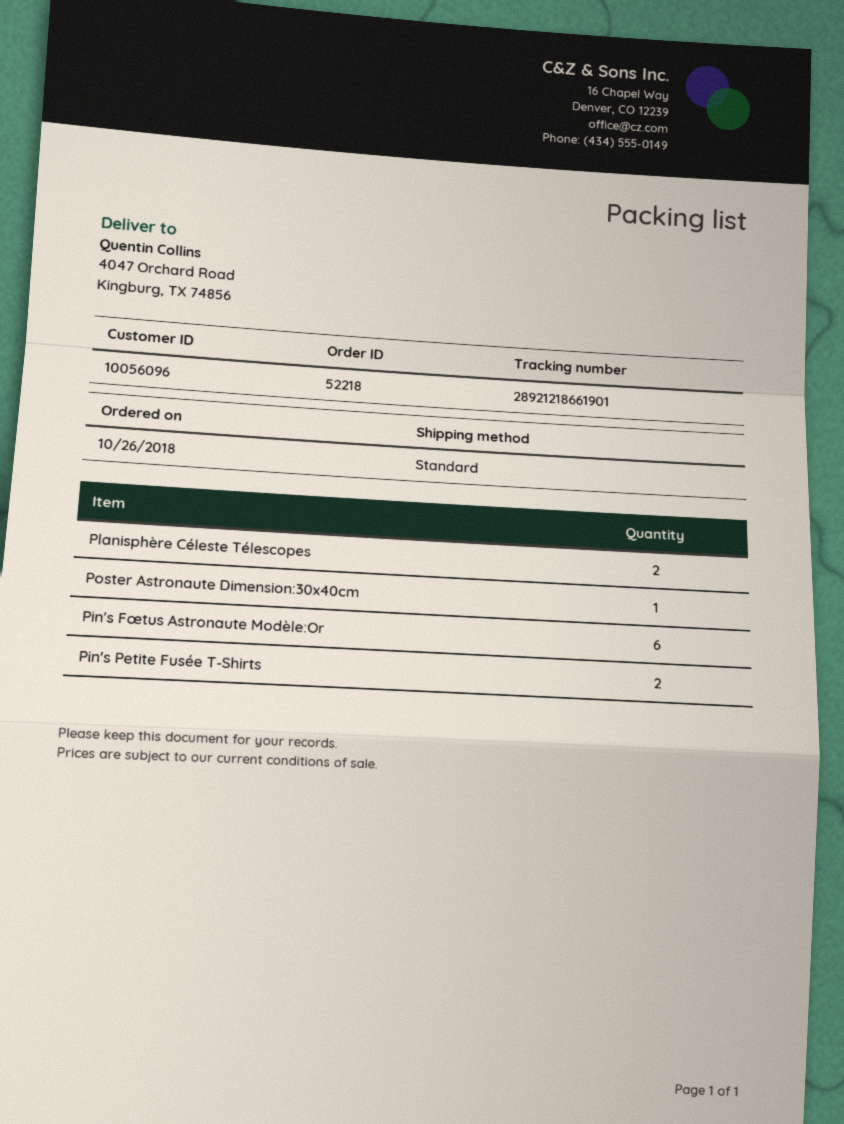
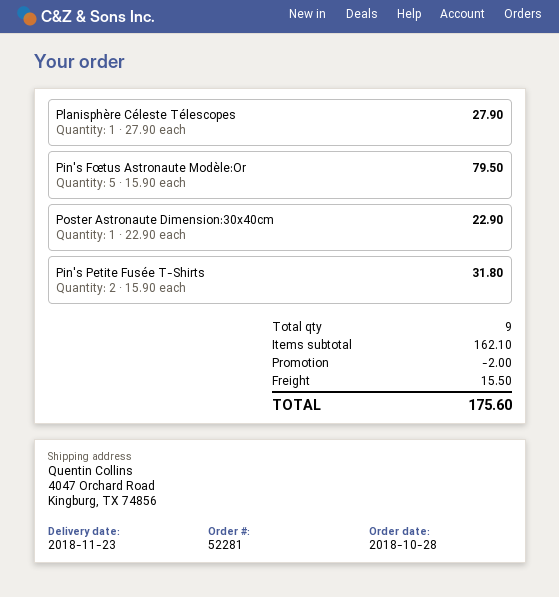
order number: 52218 -> 52281
order date: 2018-10-26 -> 2018-10-28
Planisphère Céleste Télescopes: 2 -> 1
Pin's Fœtus Astronaute Modèle:Or: 6 -> 5

